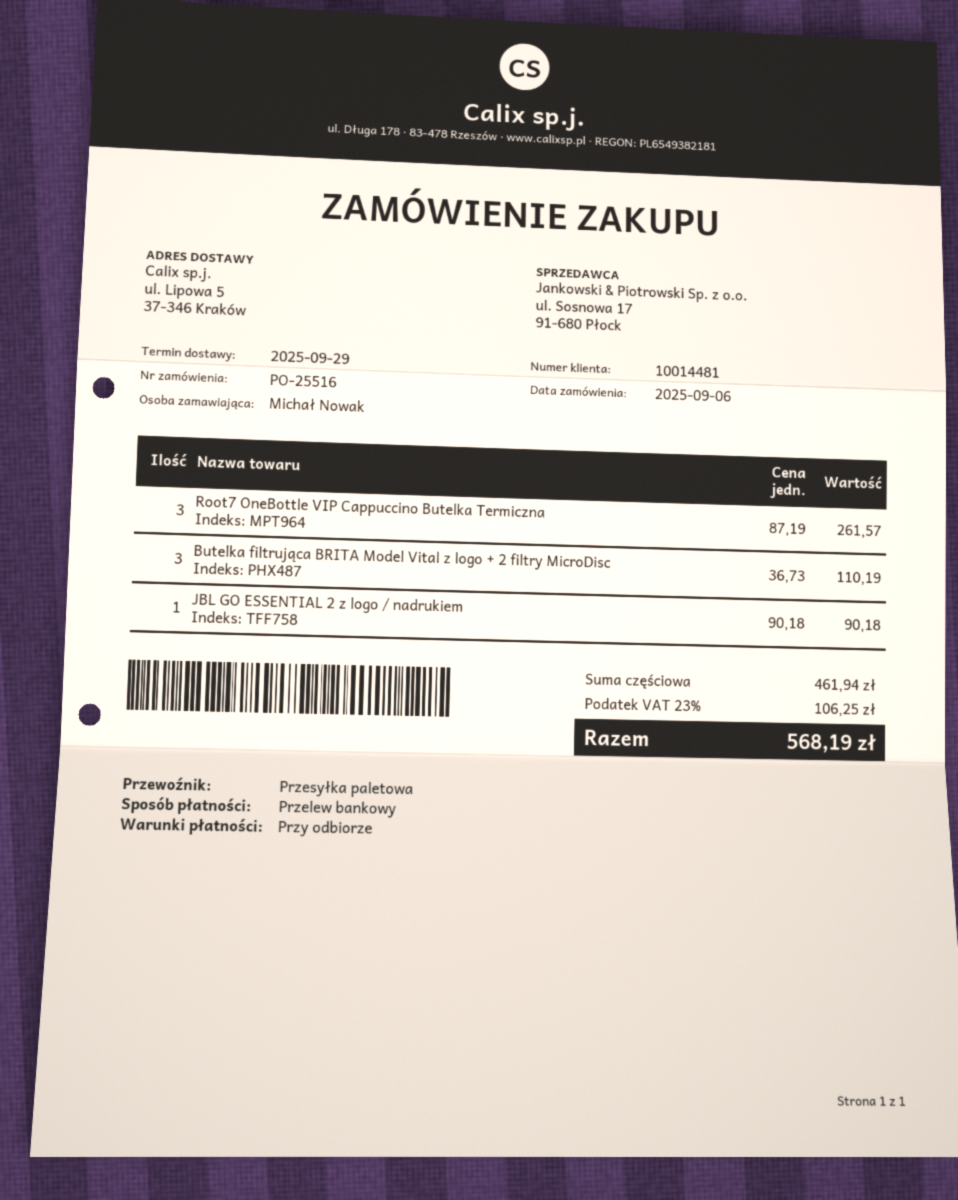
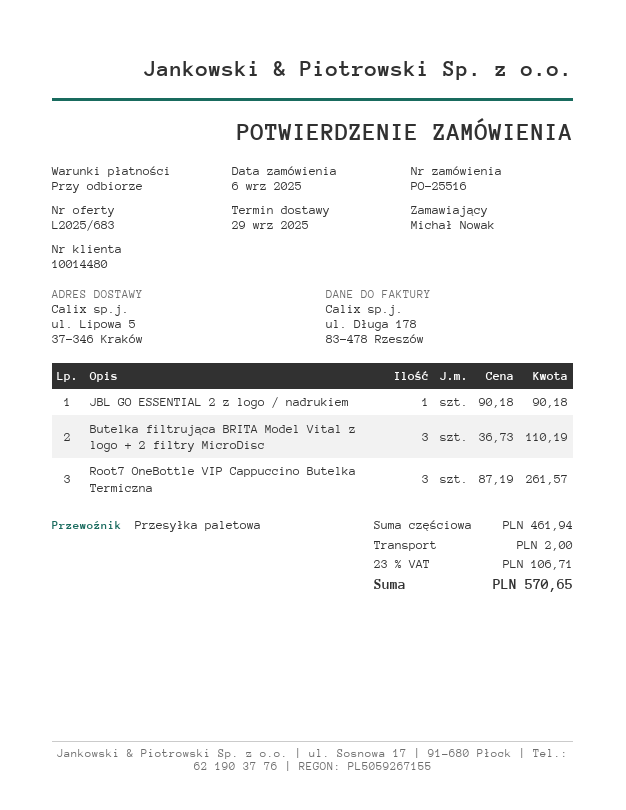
customer number: 10014481 -> 10014480
shipping: none -> 2.00
tax: 23% = 106.25 -> 23% = 106.71
total: 568.19 -> 570.65

